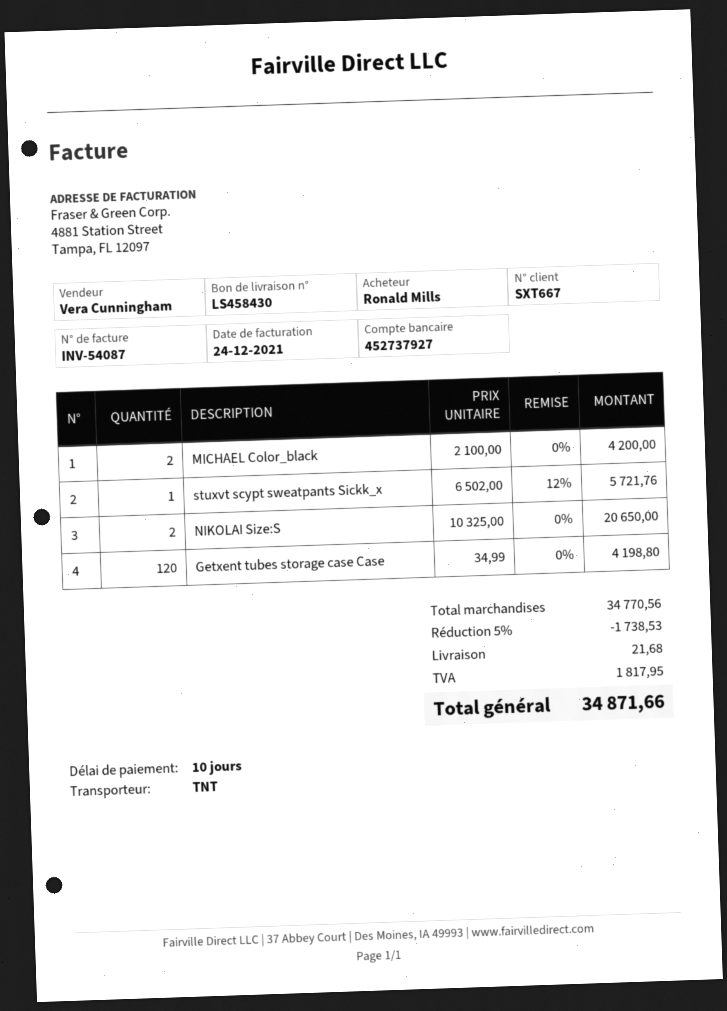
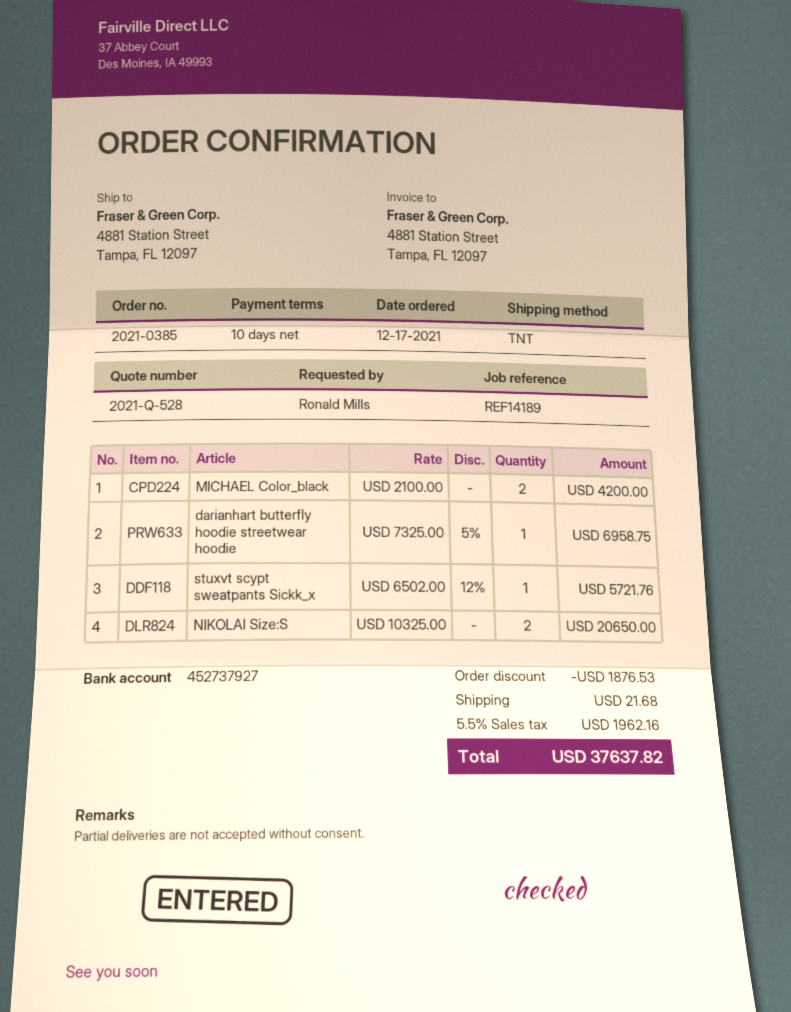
Getxent tubes storage case Case: 120 x 34.99 = 4198.80 -> none
darianhart butterfly hoodie streetwear hoodie: none -> 1 x 7325.00 - 5% = 6958.75
discount: 1738.53 -> 1876.53
tax: 1817.95 -> 1962.16
total: 34871.66 -> 37637.82

